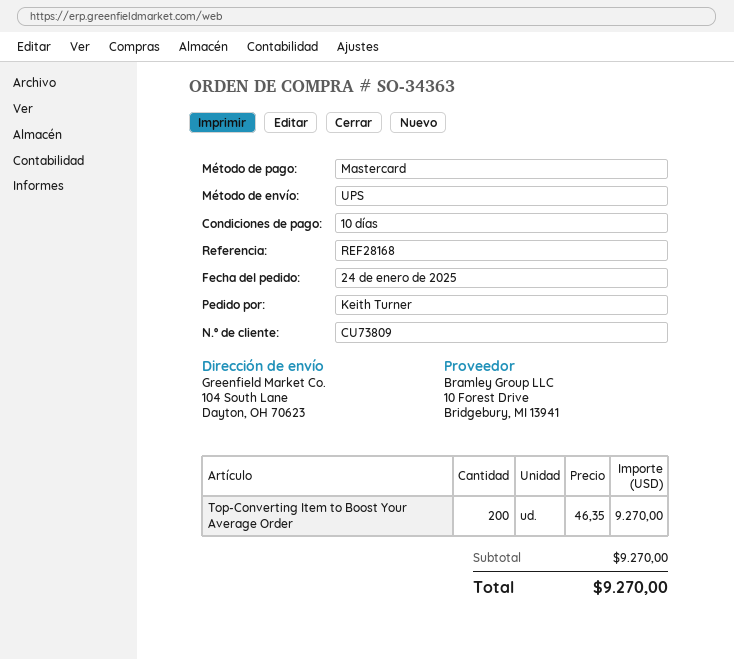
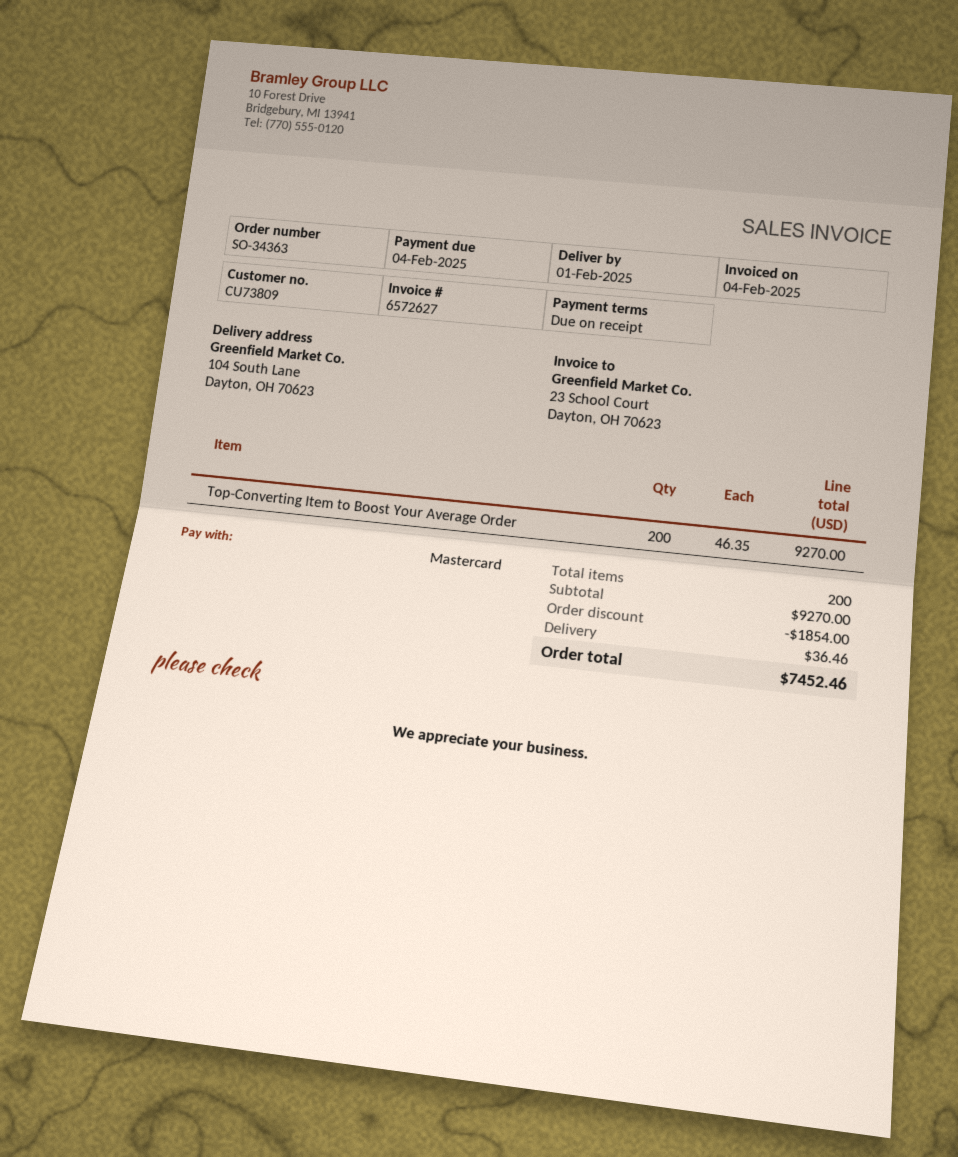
payment terms: 10 days -> on receipt
discount: none -> 1854.00
shipping: none -> 36.46
total: 9270.00 -> 7452.46

